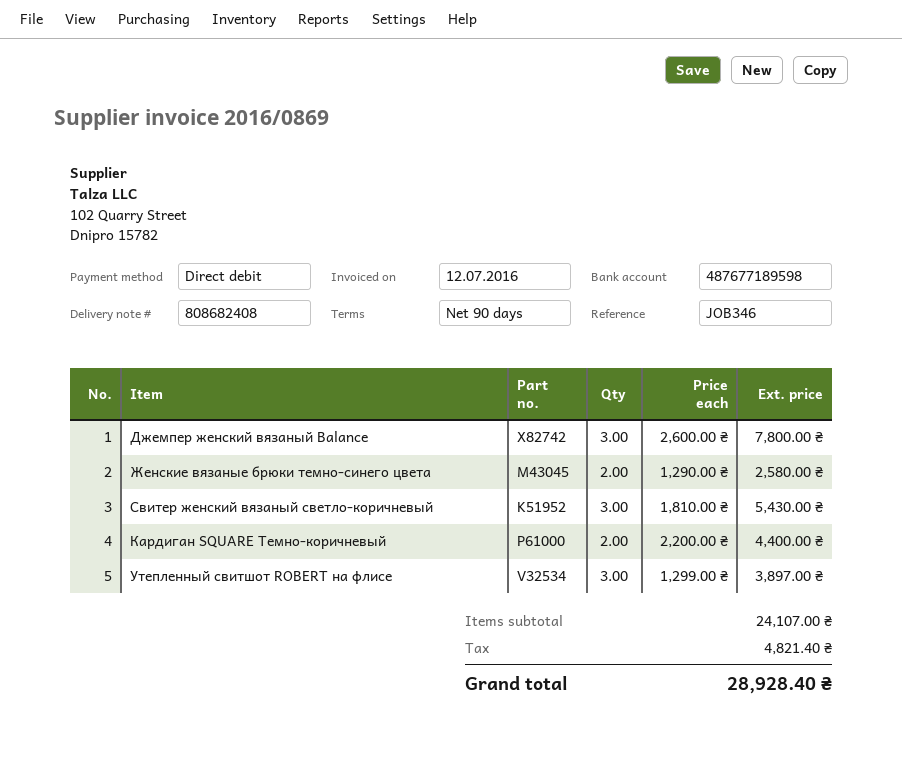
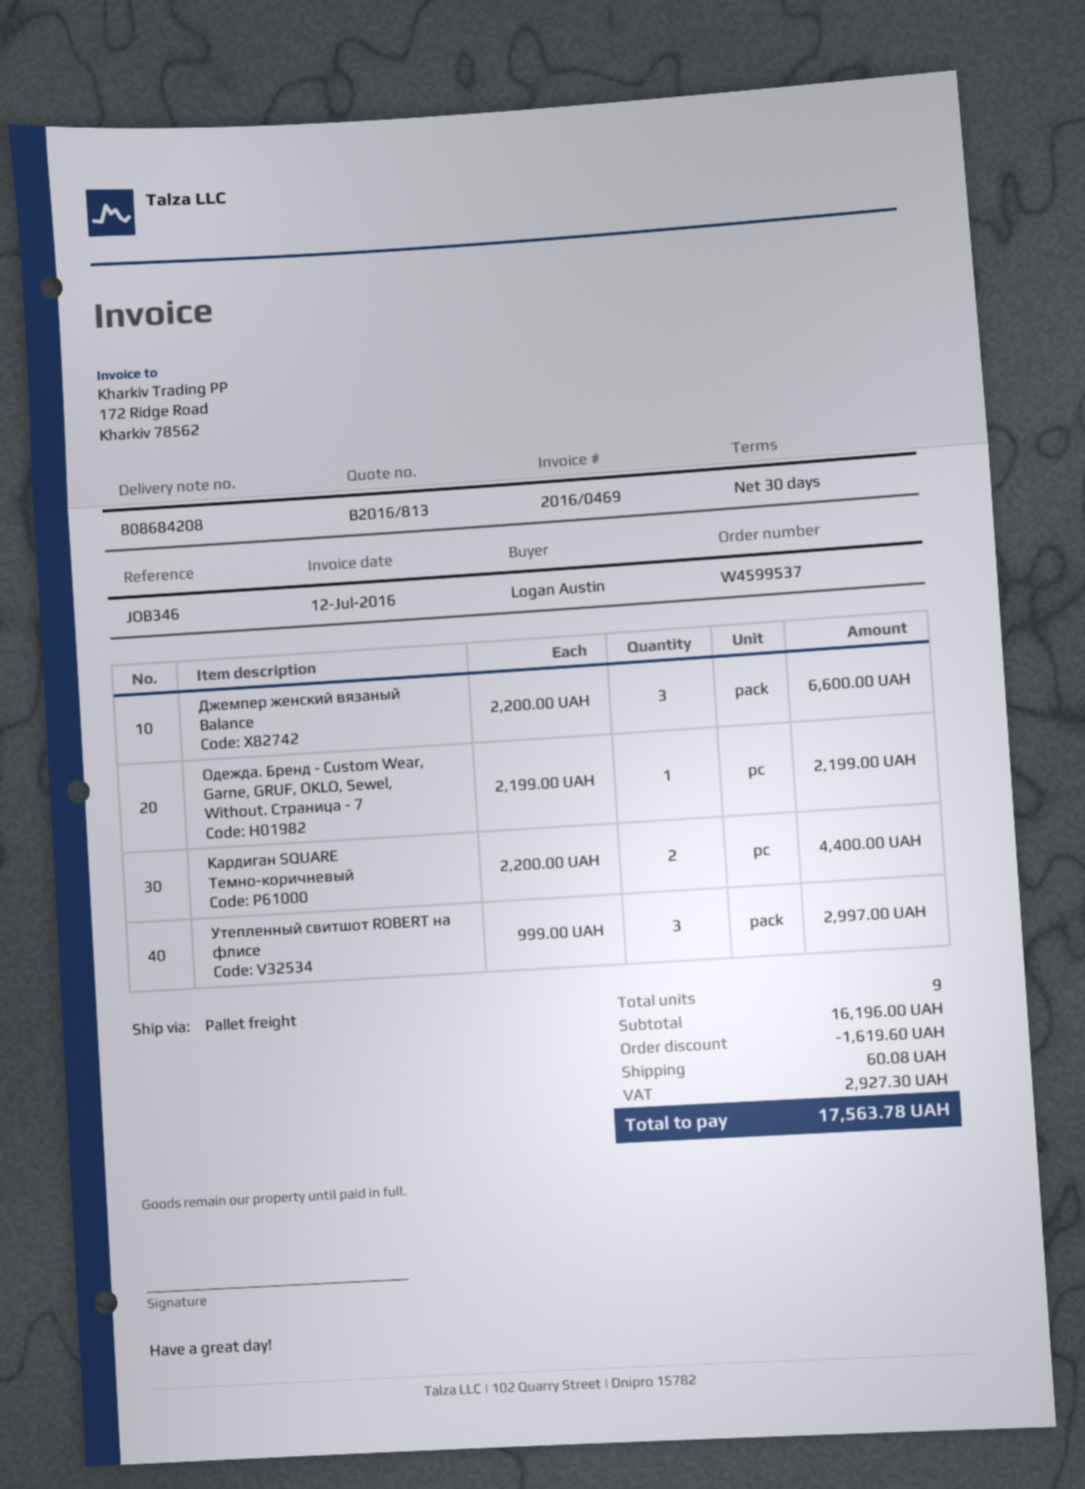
delivery note number: 808682408 -> 808684208
invoice number: 2016/0869 -> 2016/0469
payment terms: 90 days -> 30 days
Джемпер женский вязаный Balance: 3 x 2600.00 = 7800.00 -> 3 x 2200.00 = 6600.00
Женские вязаные брюки темно-синего цвета: 2 x 1290.00 = 2580.00 -> none
Свитер женский вязаный светло-коричневый: 3 x 1810.00 = 5430.00 -> none
Утепленный свитшот ROBERT на флисе: 3 x 1299.00 = 3897.00 -> 3 x 999.00 = 2997.00
Одежда. Бренд - Custom Wear, Garne, GRUF, OKLO, Sewel, Without. Страница - 7: none -> 1 x 2199.00 = 2199.00
subtotal: 24107.00 -> 16196.00
discount: none -> 1619.60
shipping: none -> 60.08
tax: 4821.40 -> 2927.30
total: 28928.40 -> 17563.78

